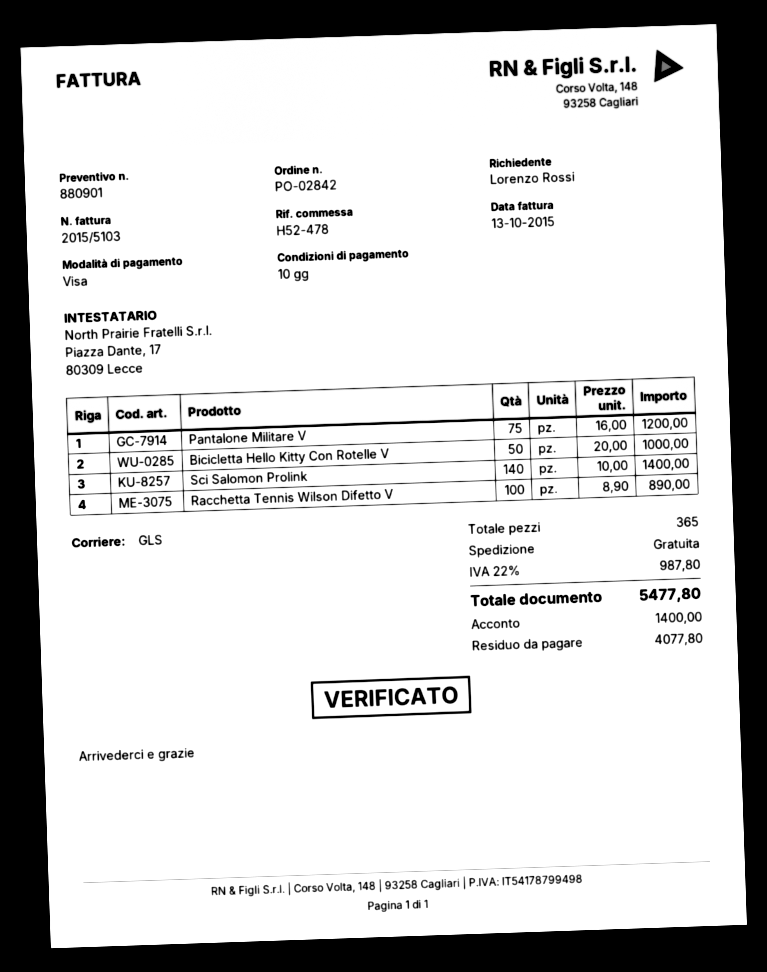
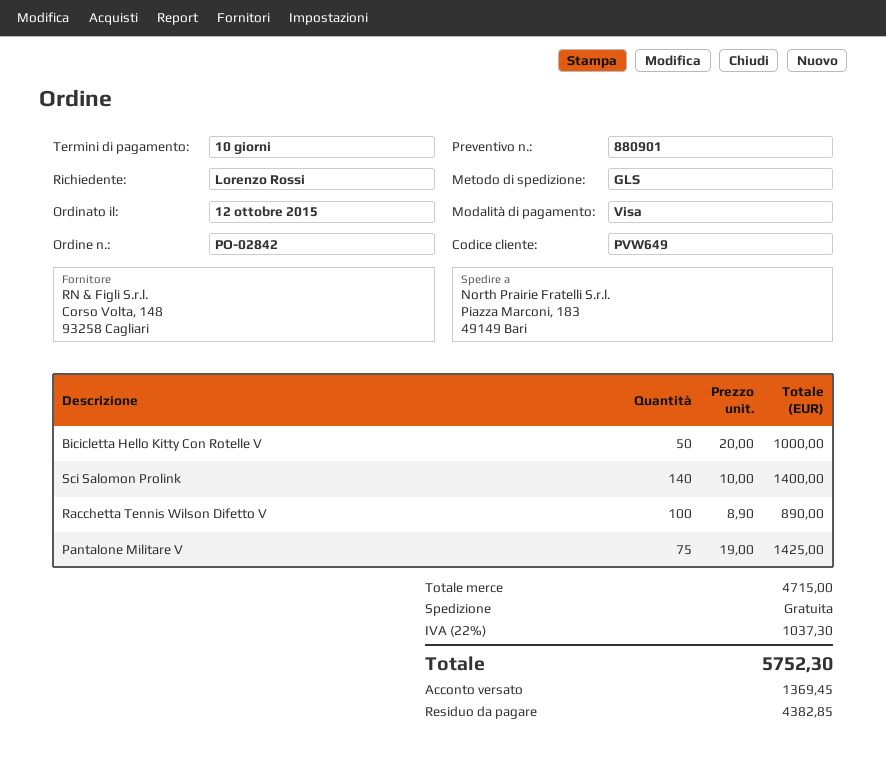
Pantalone Militare V: 75 x 16.00 = 1200.00 -> 75 x 19.00 = 1425.00
tax: 22% = 987.80 -> 22% = 1037.30
total: 5477.80 -> 5752.30
deposit: 1400.00 -> 1369.45
balance: 4077.80 -> 4382.85

